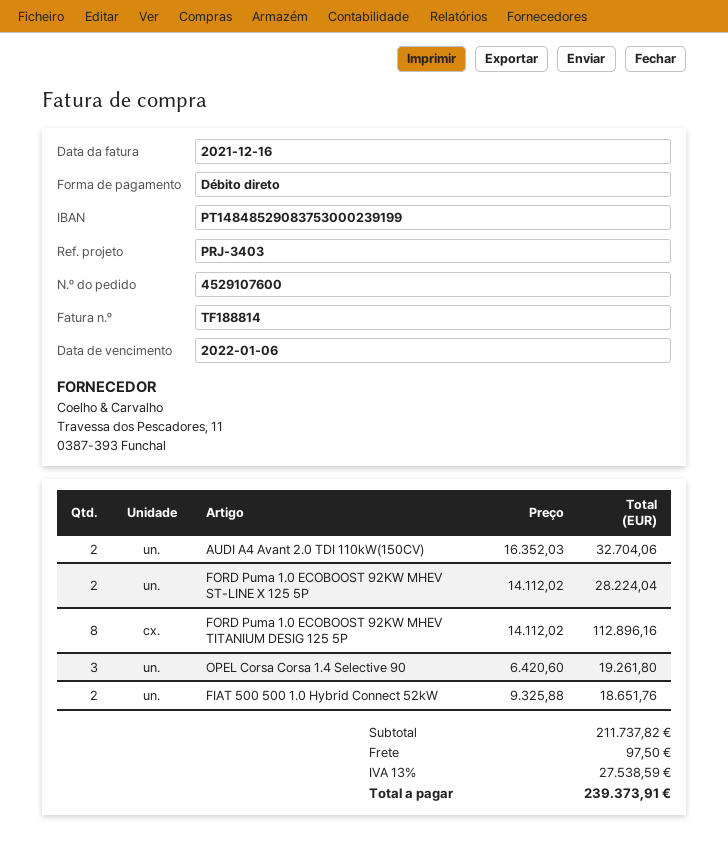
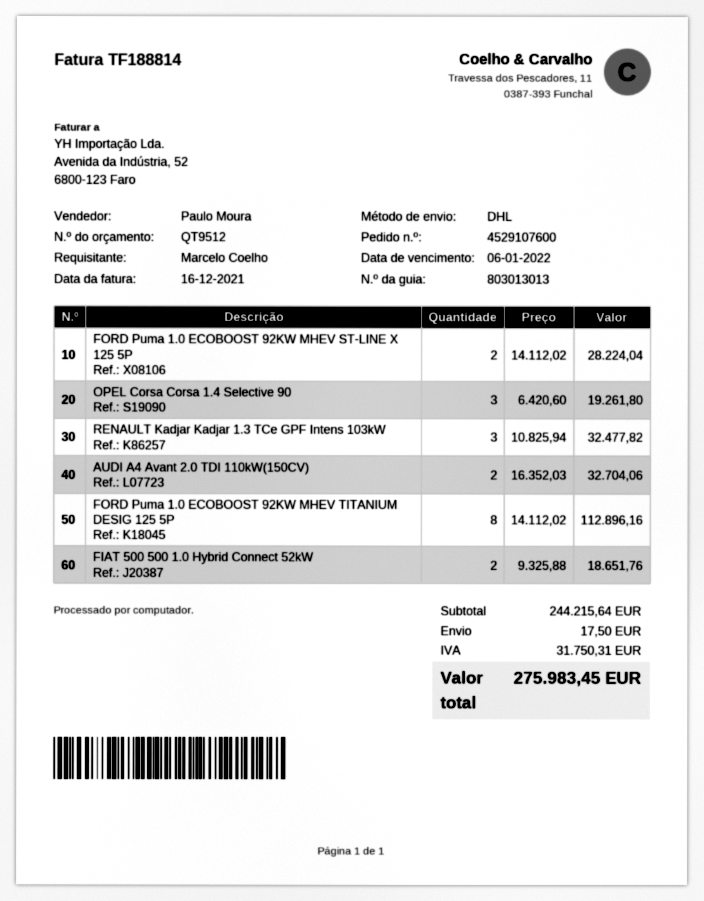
RENAULT Kadjar Kadjar 1.3 TCe GPF Intens 103kW: none -> 3 x 10825.94 = 32477.82
subtotal: 211737.82 -> 244215.64
shipping: 97.50 -> 17.50
tax: 27538.59 -> 31750.31
total: 239373.91 -> 275983.45

